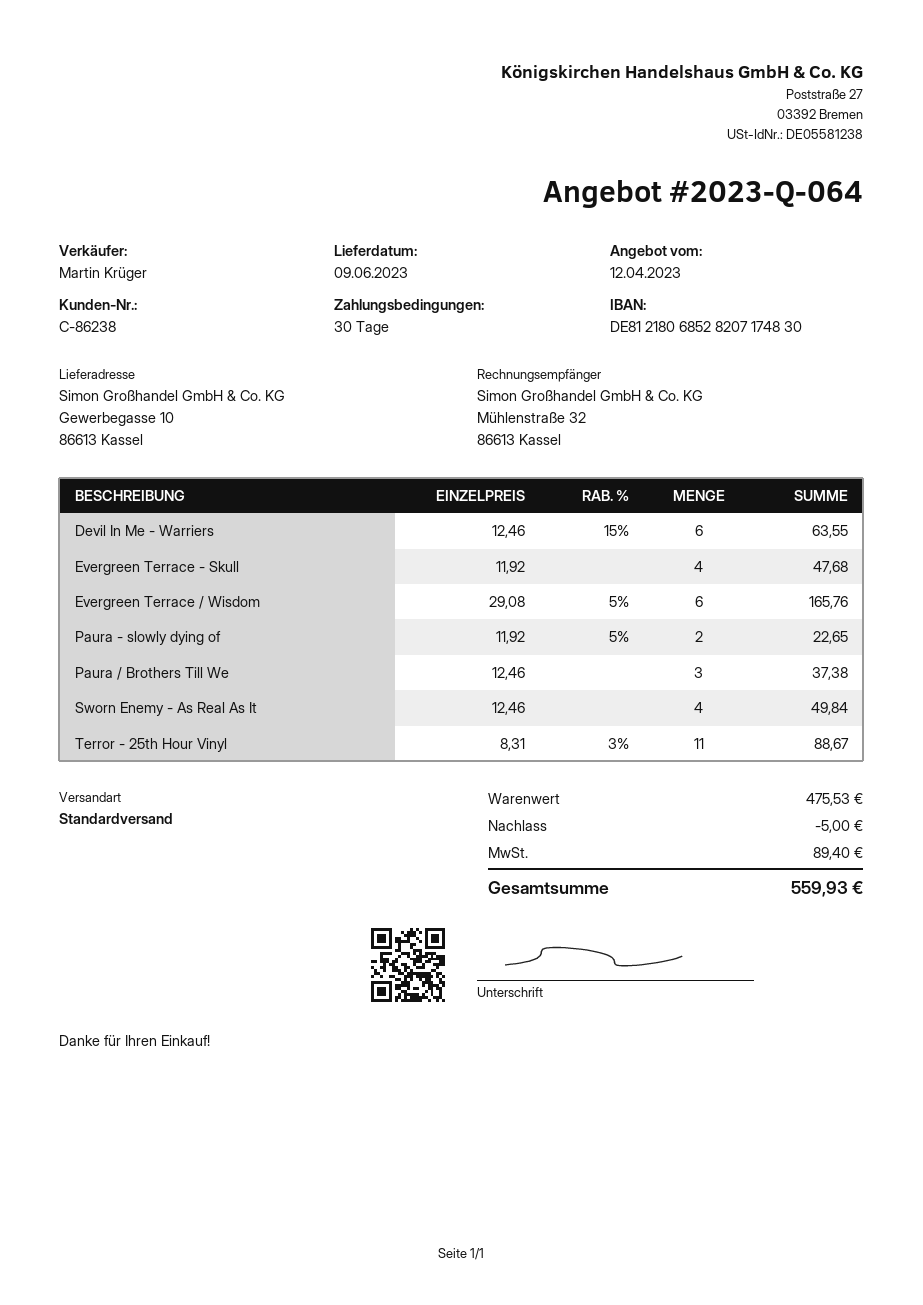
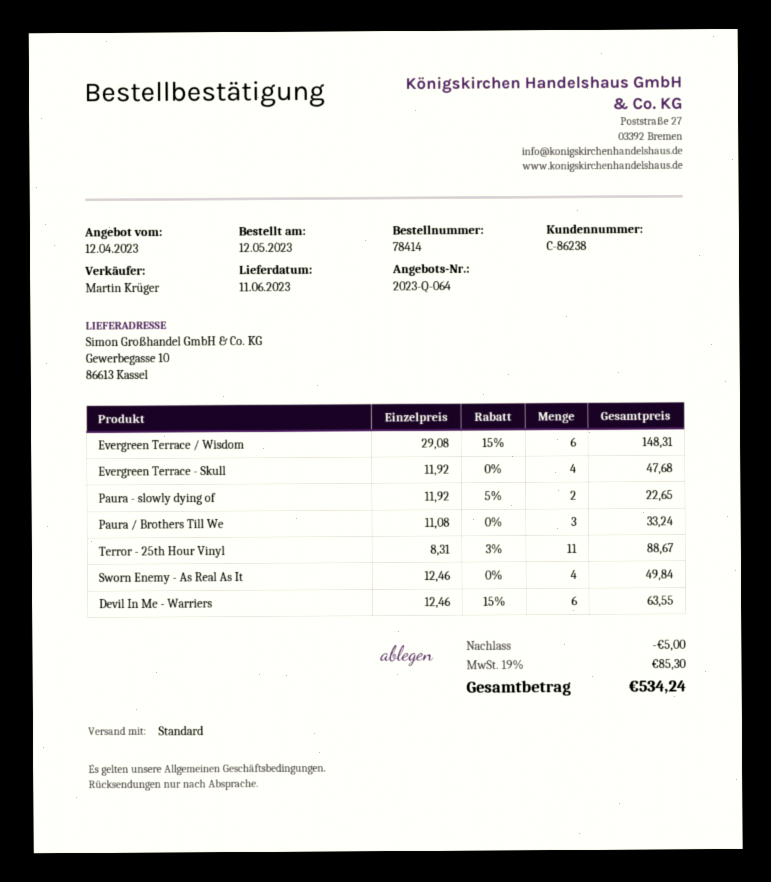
delivery date: 2023-06-09 -> 2023-06-11
Evergreen Terrace / Wisdom: 6 x 29.08 - 5% = 165.76 -> 6 x 29.08 - 15% = 148.31
Paura / Brothers Till We: 3 x 12.46 = 37.38 -> 3 x 11.08 = 33.24
tax: 89.40 -> 85.30
total: 559.93 -> 534.24

